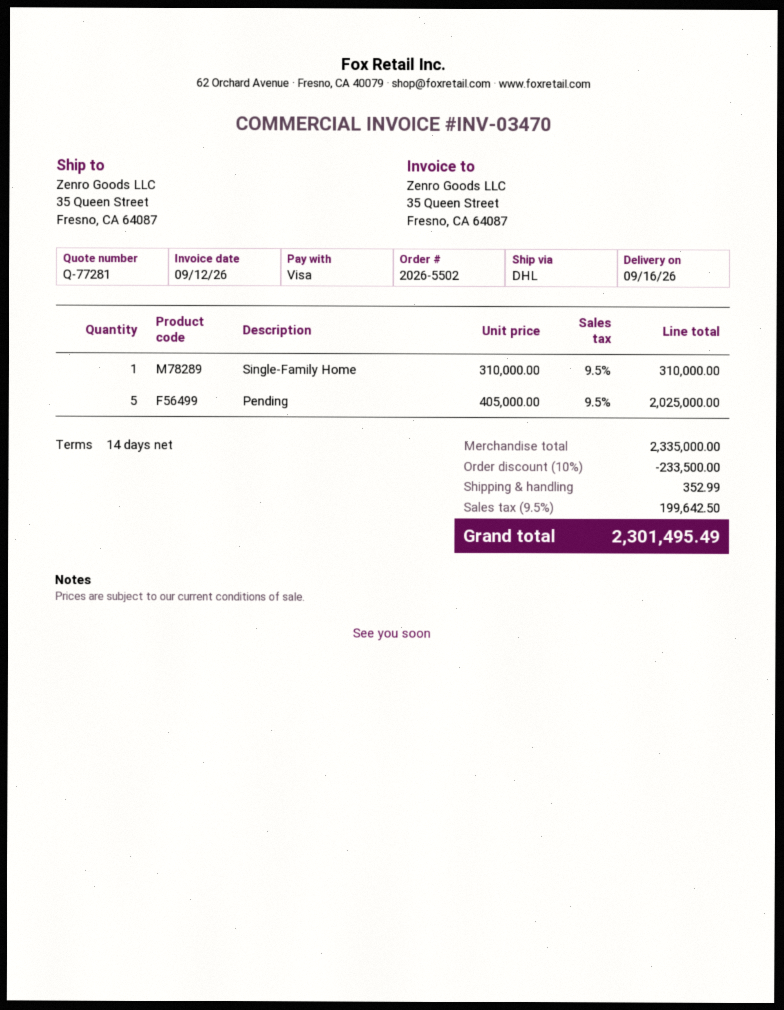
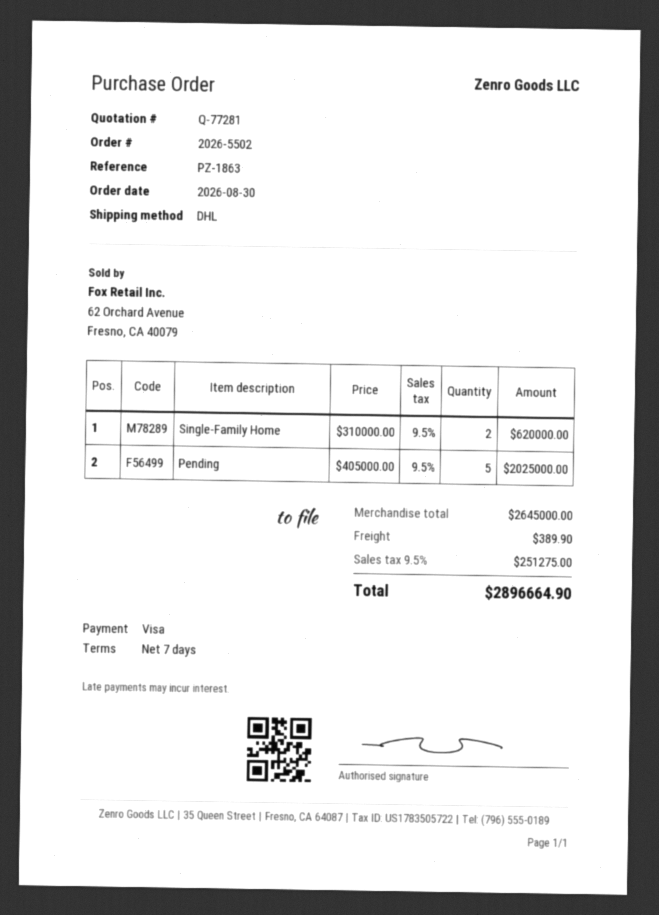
payment terms: 14 days -> 7 days
Single-Family Home: 1 x 310000.00 = 310000.00 -> 2 x 310000.00 = 620000.00
subtotal: 2335000.00 -> 2645000.00
discount: 10% = 233500.00 -> none
shipping: 352.99 -> 389.90
tax: 9.5% = 199642.50 -> 9.5% = 251275.00
total: 2301495.49 -> 2896664.90

